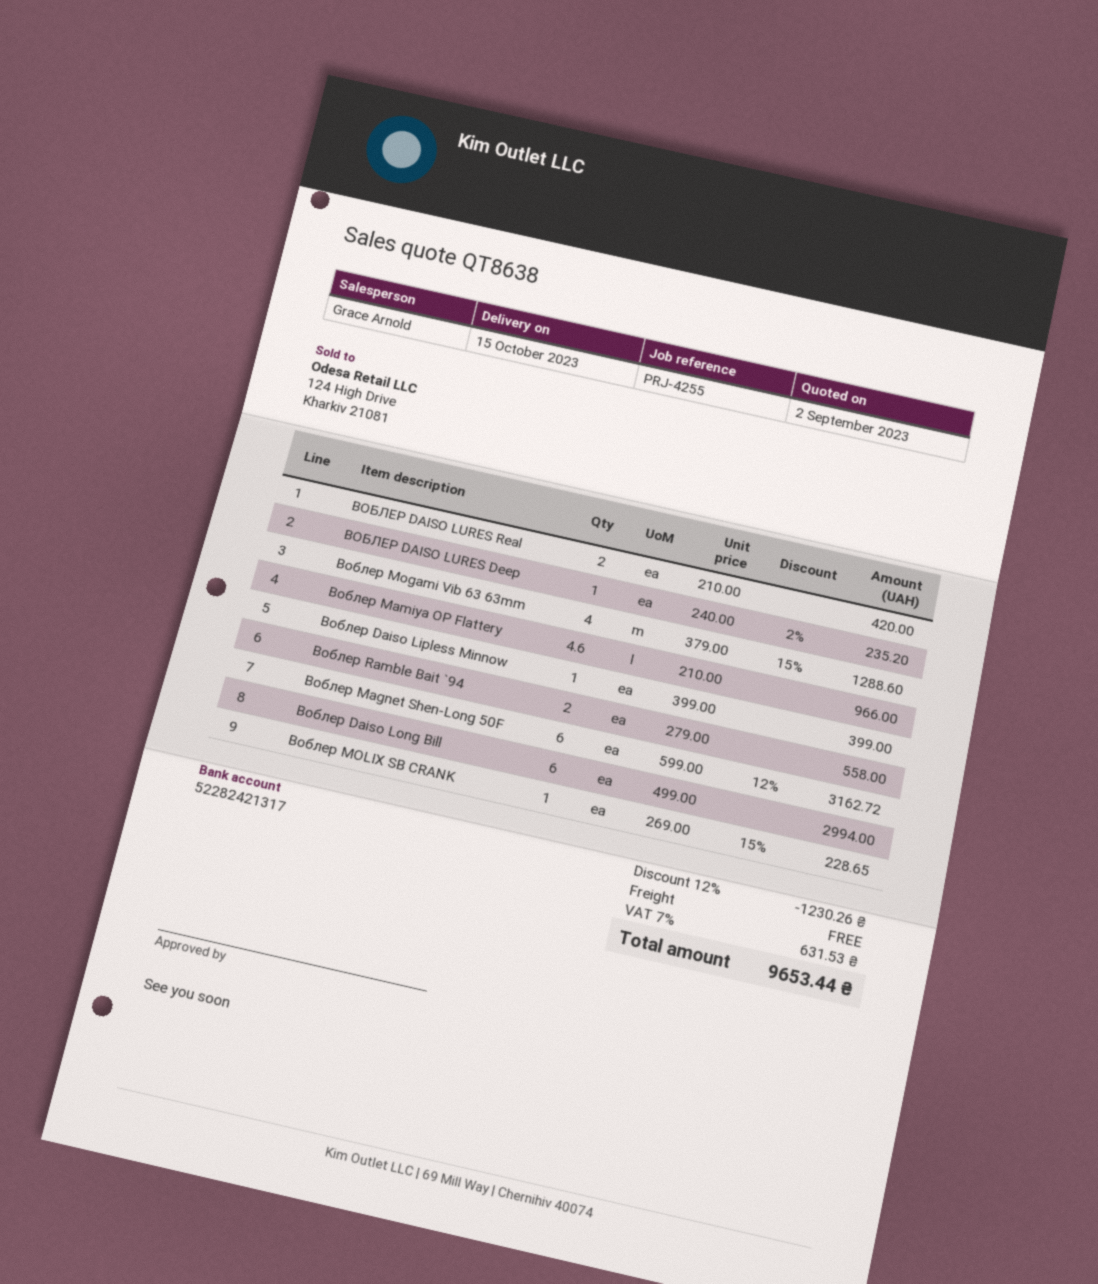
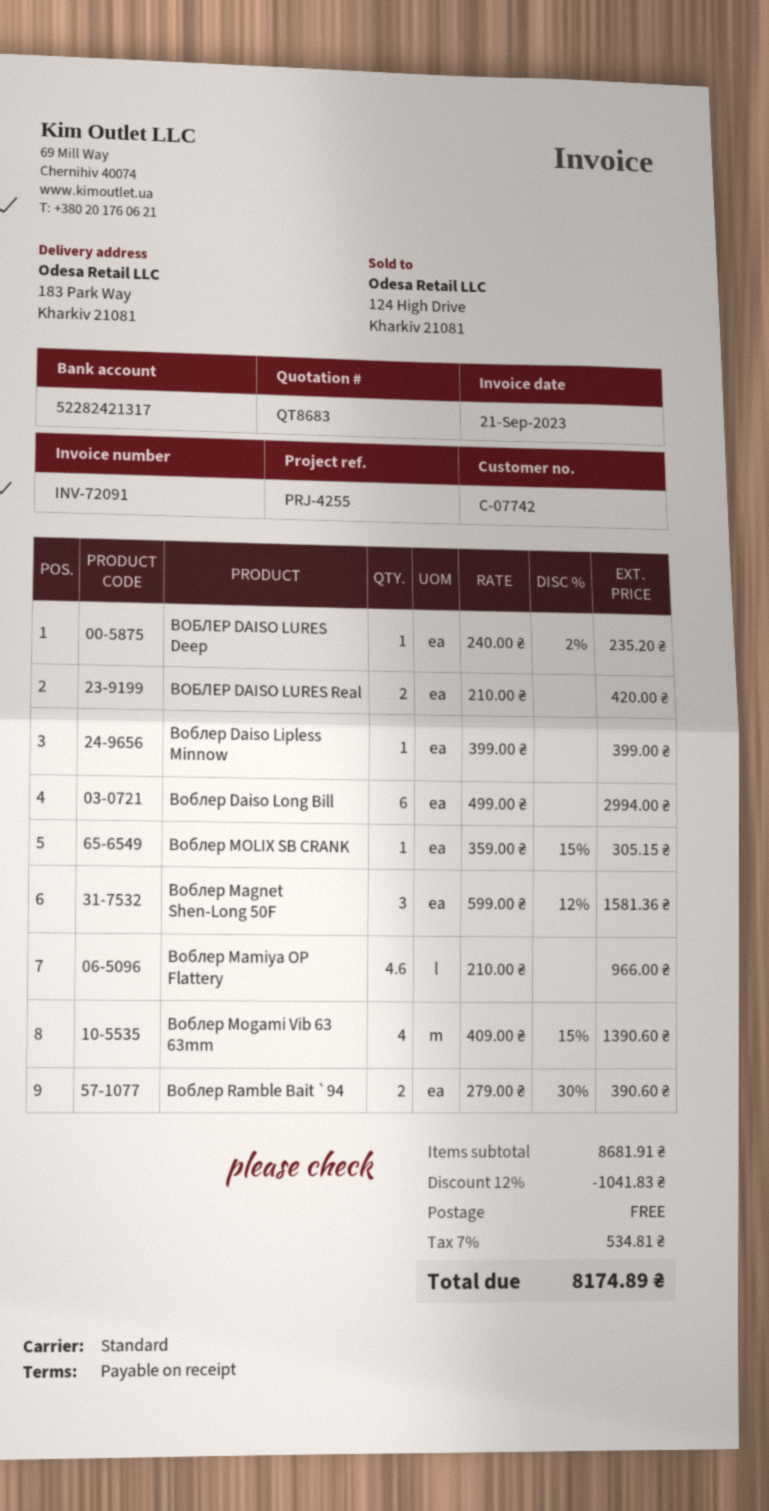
quote number: QT8638 -> QT8683
Воблер Mogami Vib 63 63mm: 4 x 379.00 - 15% = 1288.60 -> 4 x 409.00 - 15% = 1390.60
Воблер Ramble Bait `94: 2 x 279.00 = 558.00 -> 2 x 279.00 - 30% = 390.60
Воблер Magnet Shen-Long 50F: 6 x 599.00 - 12% = 3162.72 -> 3 x 599.00 - 12% = 1581.36
Воблер MOLIX SB CRANK: 1 x 269.00 - 15% = 228.65 -> 1 x 359.00 - 15% = 305.15
discount: 12% = 1230.26 -> 12% = 1041.83
tax: 7% = 631.53 -> 7% = 534.81
total: 9653.44 -> 8174.89

